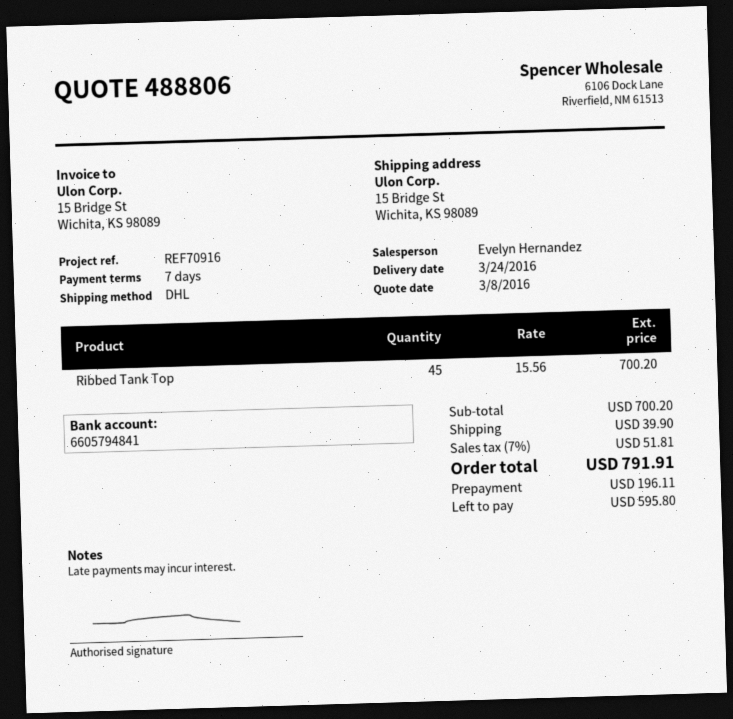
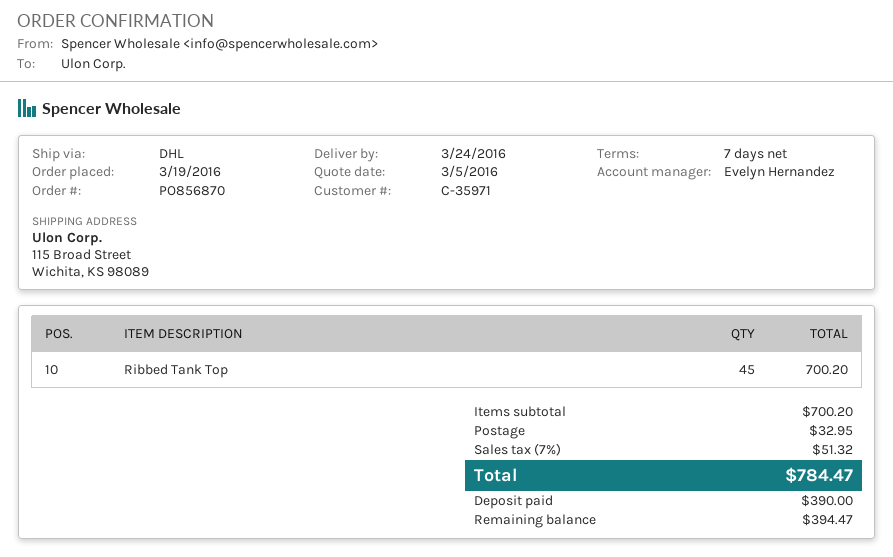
quote date: 2016-03-08 -> 2016-03-05
ship to: 15 Bridge St, Wichita, KS 98089 -> 115 Broad Street, Wichita, KS 98089
shipping: 39.90 -> 32.95
tax: 7% = 51.81 -> 7% = 51.32
total: 791.91 -> 784.47
deposit: 196.11 -> 390.00
balance: 595.80 -> 394.47

